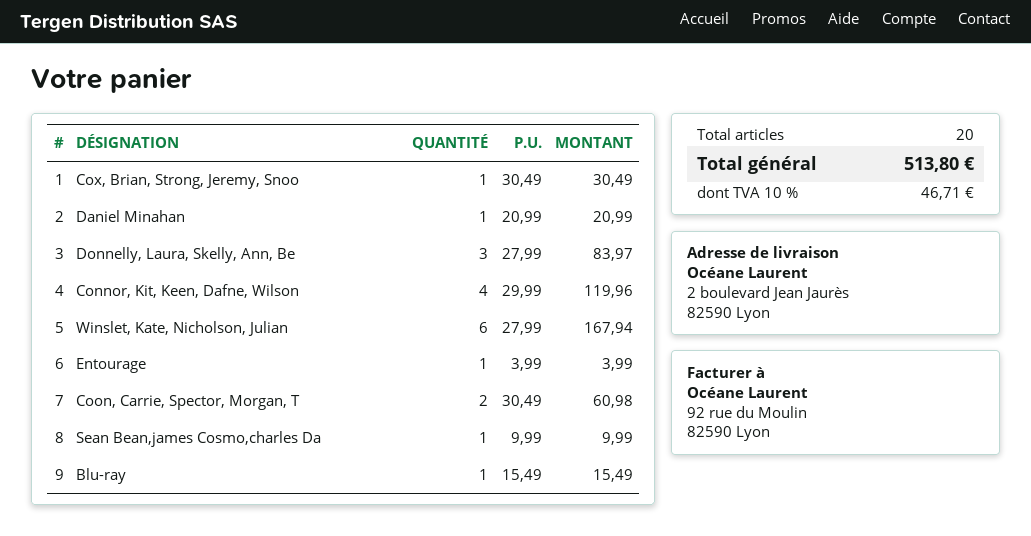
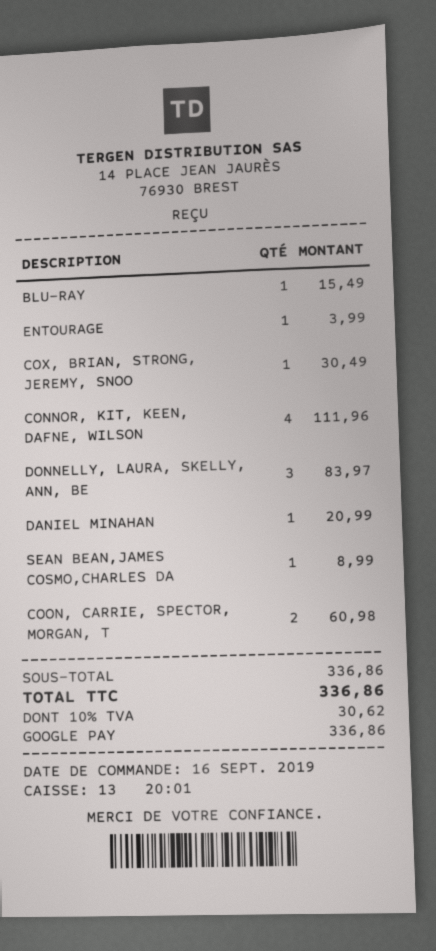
Connor, Kit, Keen, Dafne, Wilson: 4 for 119.96 -> 4 for 111.96
Winslet, Kate, Nicholson, Julian: 6 for 167.94 -> none
Sean Bean,james Cosmo,charles Da: 1 for 9.99 -> 1 for 8.99
tax: 10% = 46.71 -> 10% = 30.62
total: 513.80 -> 336.86

